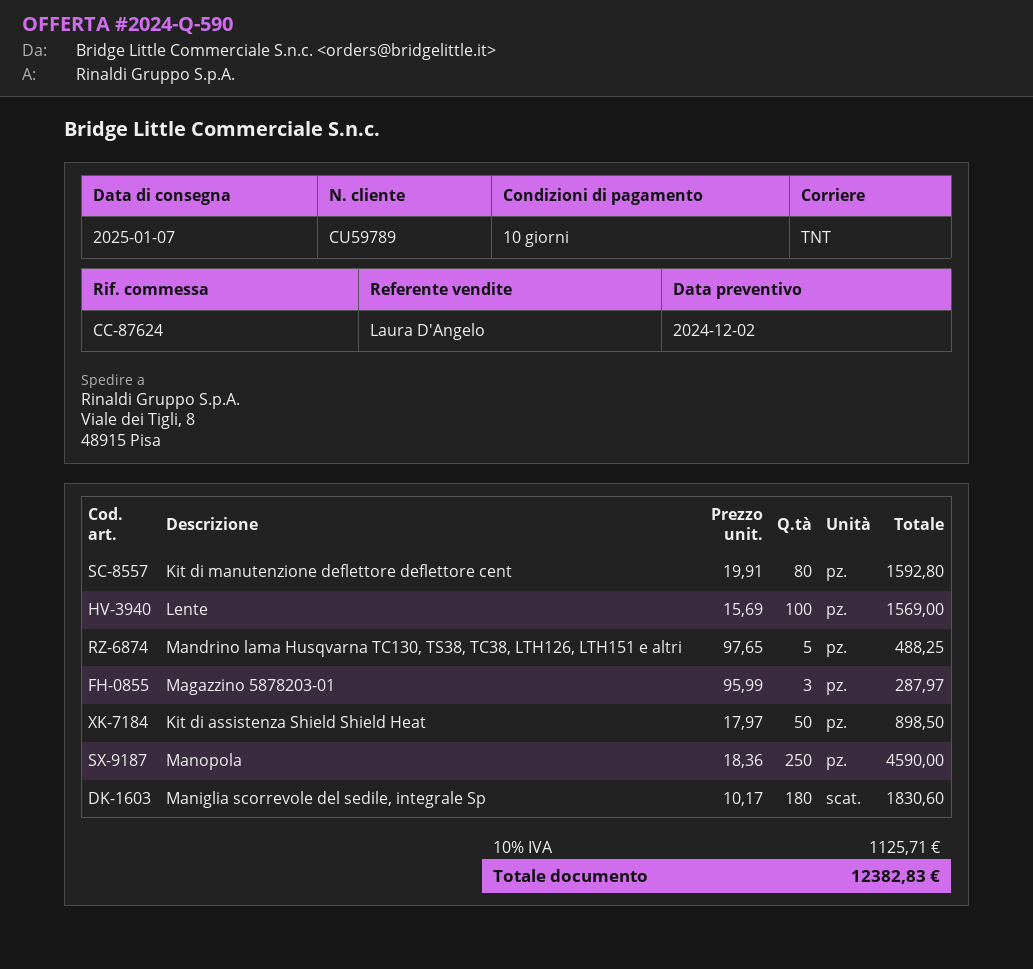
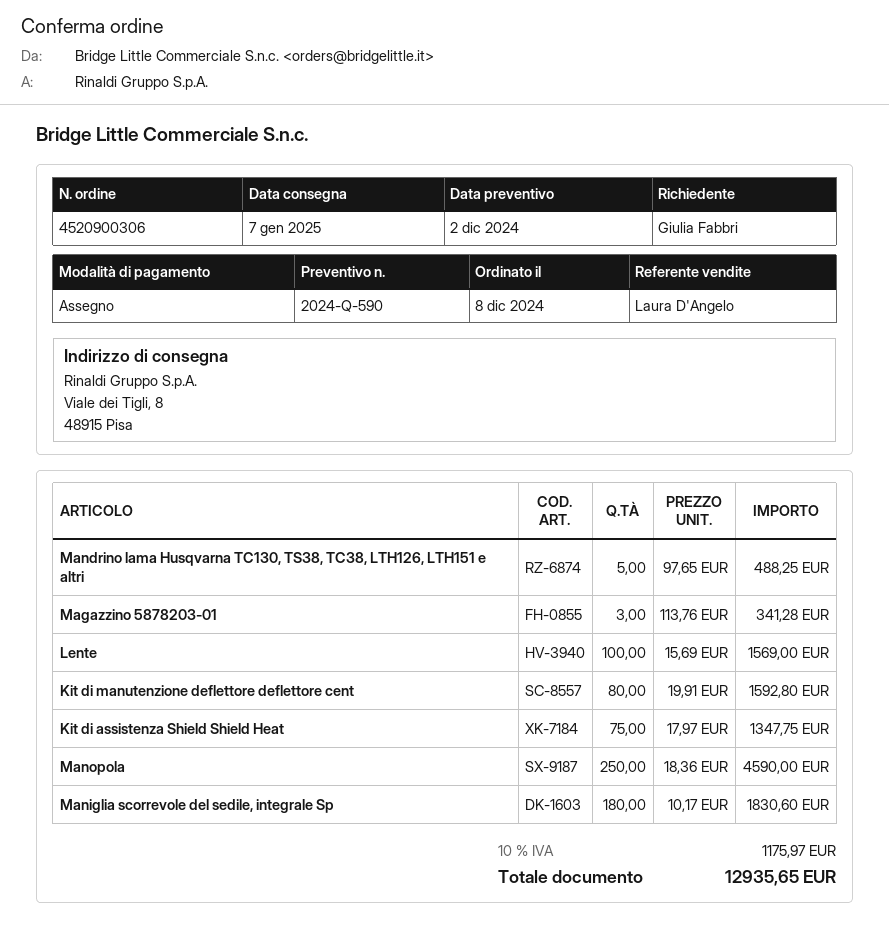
Magazzino 5878203-01: 3 x 95.99 = 287.97 -> 3 x 113.76 = 341.28
Kit di assistenza Shield Shield Heat: 50 x 17.97 = 898.50 -> 75 x 17.97 = 1347.75
tax: 10% = 1125.71 -> 10% = 1175.97
total: 12382.83 -> 12935.65

